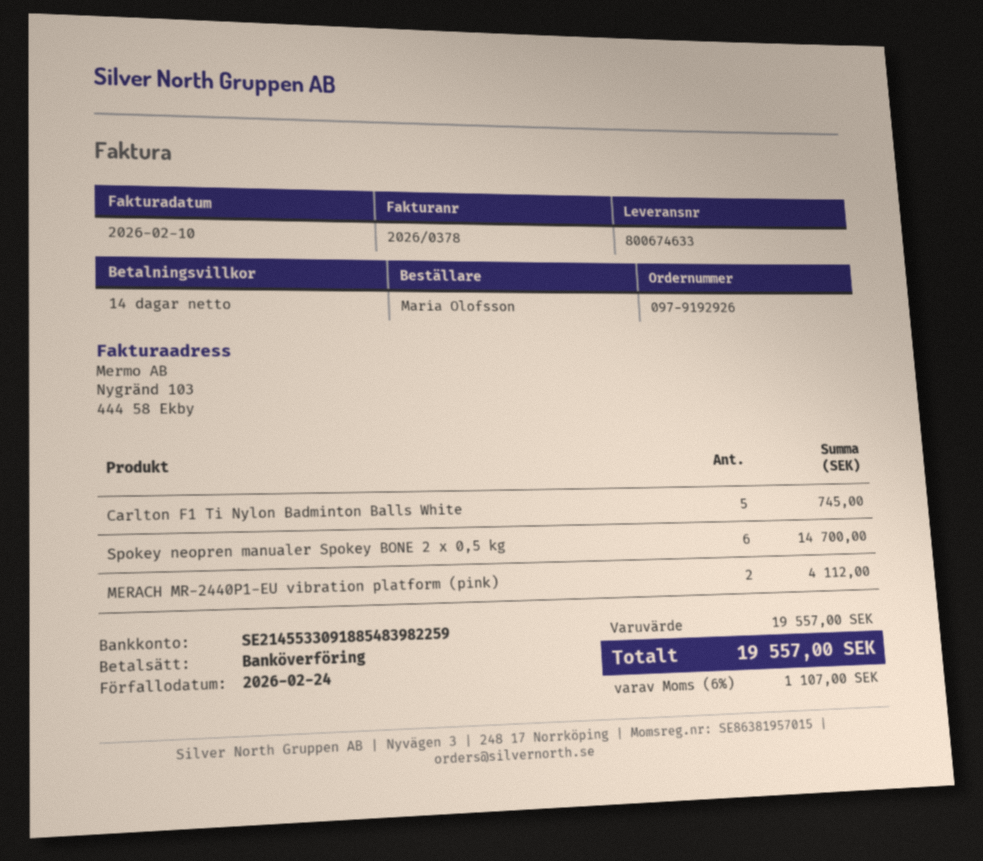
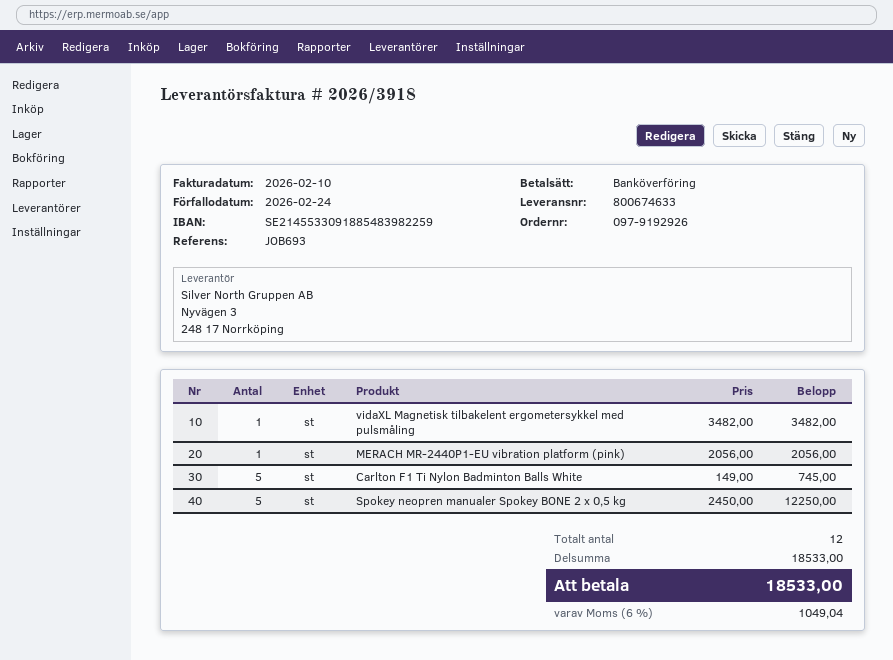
invoice number: 2026/0378 -> 2026/3918
Spokey neopren manualer Spokey BONE 2 x 0,5 kg: 6 for 14700.00 -> 5 for 12250.00
MERACH MR-2440P1-EU vibration platform (pink): 2 for 4112.00 -> 1 for 2056.00
vidaXL Magnetisk tilbakelent ergometersykkel med pulsmåling: none -> 1 for 3482.00
subtotal: 19557.00 -> 18533.00
tax: 6% = 1107.00 -> 6% = 1049.04
total: 19557.00 -> 18533.00

